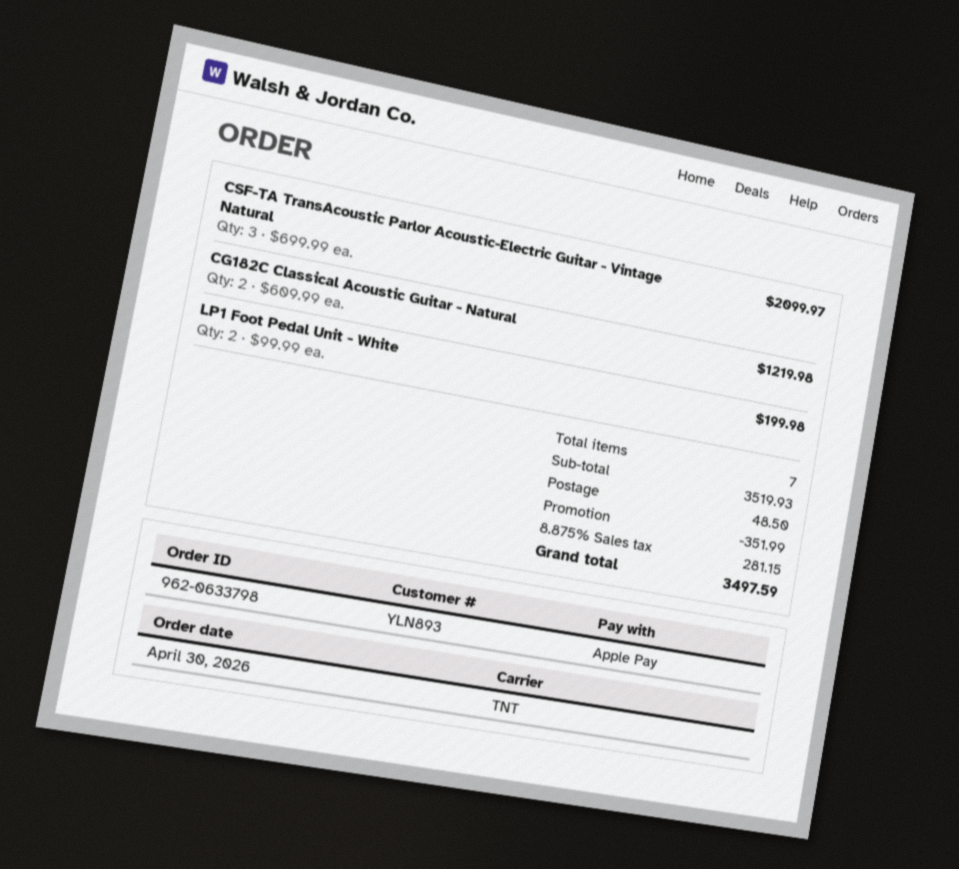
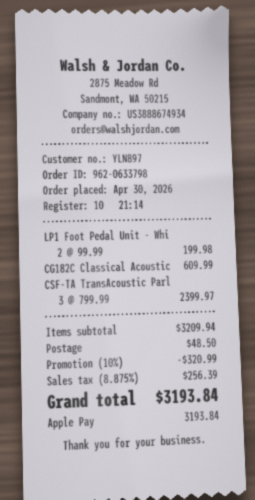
customer number: YLN893 -> YLN897
CSF-TA TransAcoustic Parlor Acoustic-Electric Guitar - Vintage Natural: 3 x 699.99 = 2099.97 -> 3 x 799.99 = 2399.97
CG182C Classical Acoustic Guitar - Natural: 2 x 609.99 = 1219.98 -> 1 x 609.99 = 609.99
subtotal: 3519.93 -> 3209.94
discount: 351.99 -> 320.99
tax: 8.875% = 281.15 -> 8.875% = 256.39
total: 3497.59 -> 3193.84

